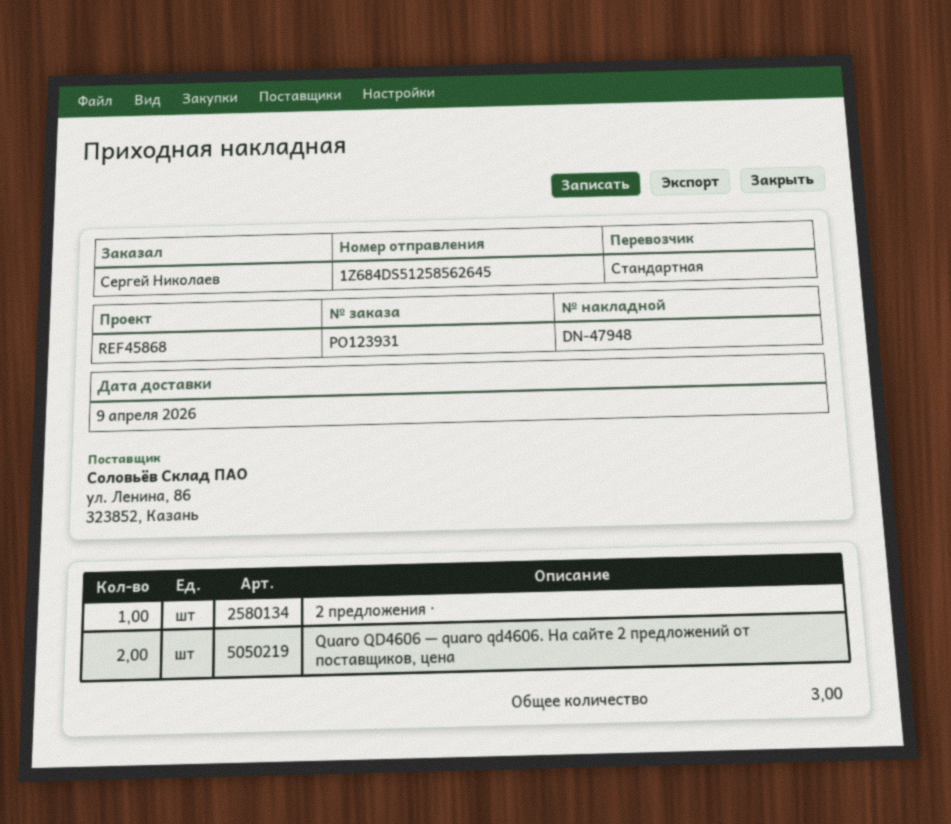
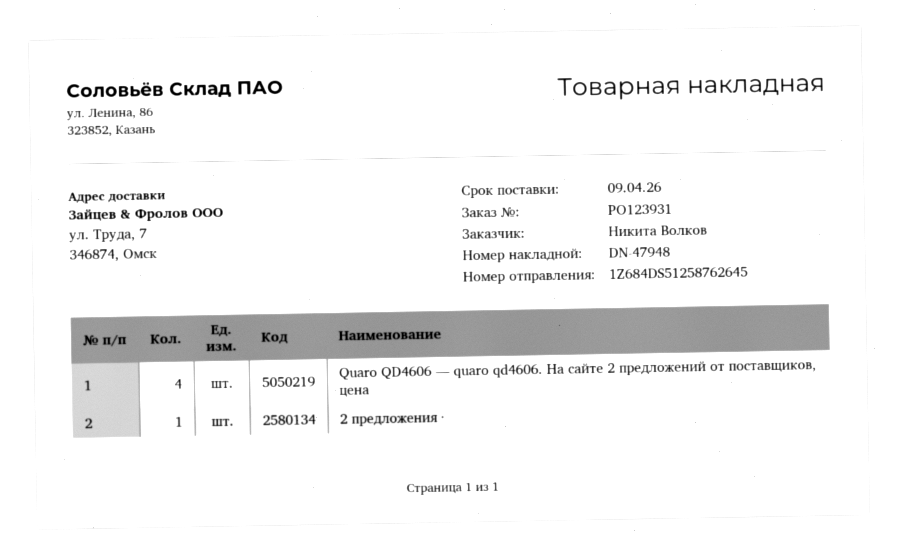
ordered by: Сергей Николаев -> Никита Волков
tracking number: 1Z684DS51258562645 -> 1Z684DS51258762645
Quaro QD4606 — quaro qd4606. На сайте 2 предложений от поставщиков, цена: 2 -> 4

